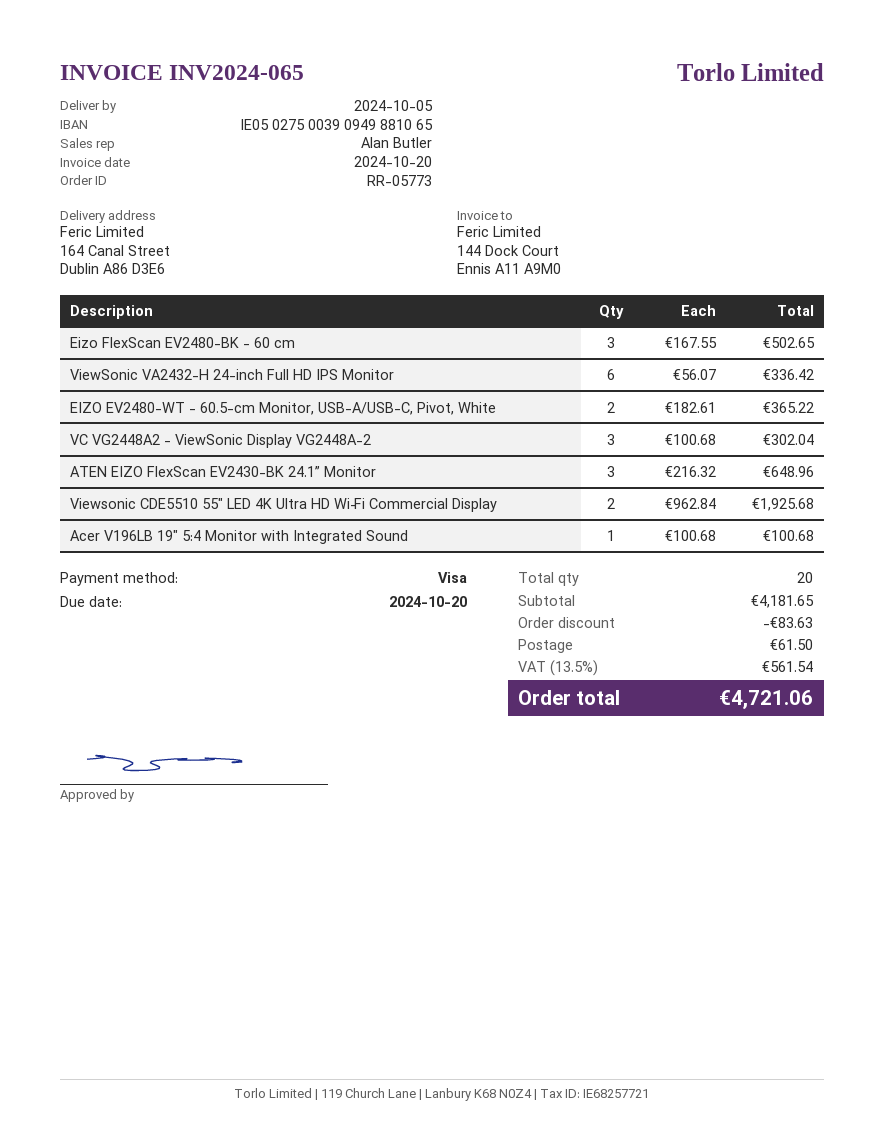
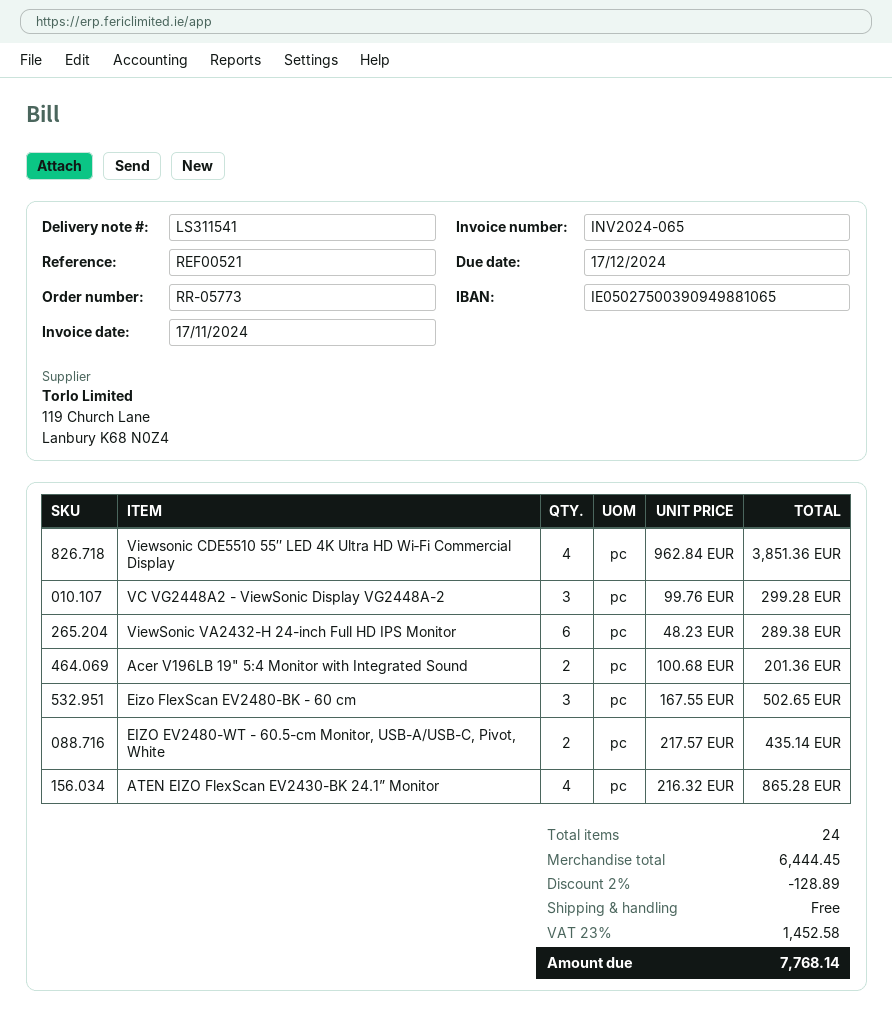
invoice date: 2024-10-20 -> 2024-11-17
due date: 2024-10-20 -> 2024-12-17
ViewSonic VA2432-H 24-inch Full HD IPS Monitor: 6 x 56.07 = 336.42 -> 6 x 48.23 = 289.38
EIZO EV2480-WT - 60.5-cm Monitor, USB-A/USB-C, Pivot, White: 2 x 182.61 = 365.22 -> 2 x 217.57 = 435.14
VC VG2448A2 - ViewSonic Display VG2448A-2: 3 x 100.68 = 302.04 -> 3 x 99.76 = 299.28
ATEN EIZO FlexScan EV2430-BK 24.1” Monitor: 3 x 216.32 = 648.96 -> 4 x 216.32 = 865.28
Viewsonic CDE5510 55″ LED 4K Ultra HD Wi‑Fi Commercial Display: 2 x 962.84 = 1925.68 -> 4 x 962.84 = 3851.36
Acer V196LB 19" 5:4 Monitor with Integrated Sound: 1 x 100.68 = 100.68 -> 2 x 100.68 = 201.36
total quantity: 20 -> 24
subtotal: 4181.65 -> 6444.45
discount: 83.63 -> 128.89
shipping: 61.50 -> 0.00
tax: 13.5% = 561.54 -> 23% = 1452.58
total: 4721.06 -> 7768.14

